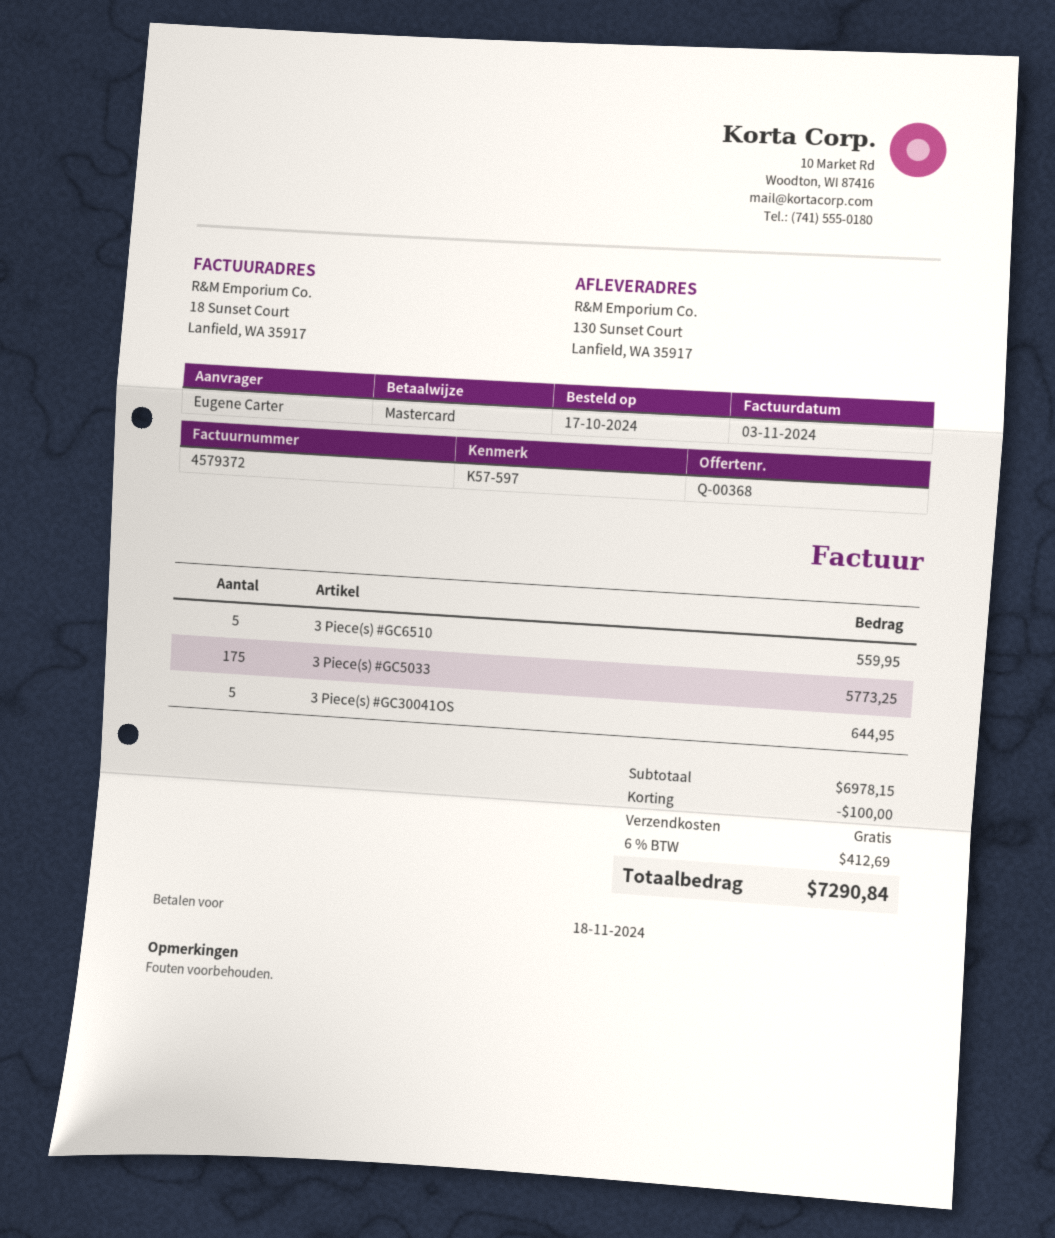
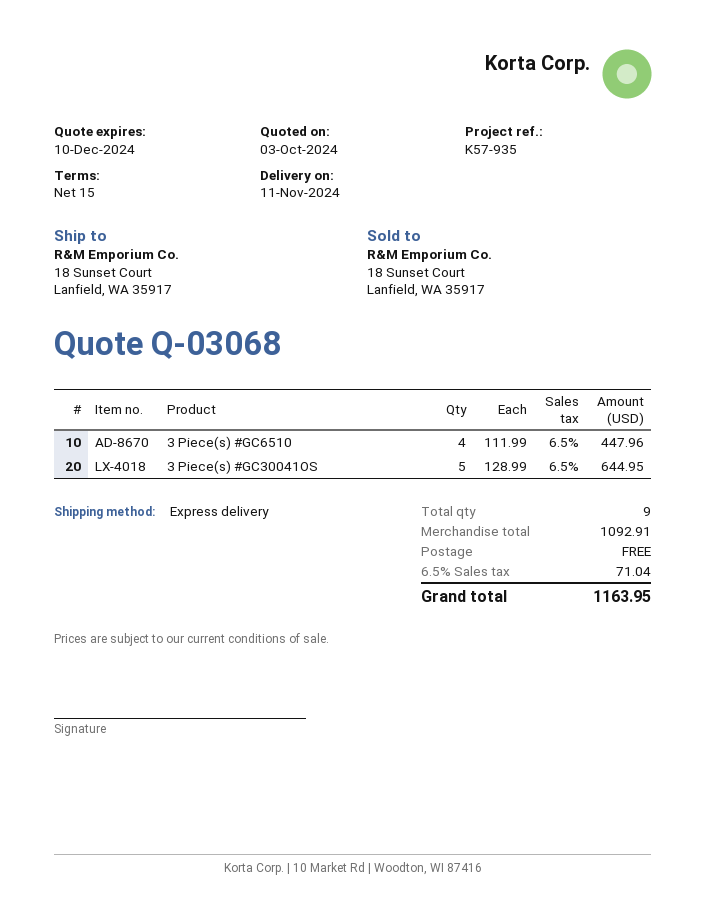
quote number: Q-00368 -> Q-03068
reference: K57-597 -> K57-935
ship to: 130 Sunset Court, Lanfield, WA 35917 -> 18 Sunset Court, Lanfield, WA 35917
3 Piece(s) #GC6510: 5 for 559.95 -> 4 for 447.96
3 Piece(s) #GC5033: 175 for 5773.25 -> none
subtotal: 6978.15 -> 1092.91
discount: 100.00 -> none
tax: 6% = 412.69 -> 6.5% = 71.04
total: 7290.84 -> 1163.95

